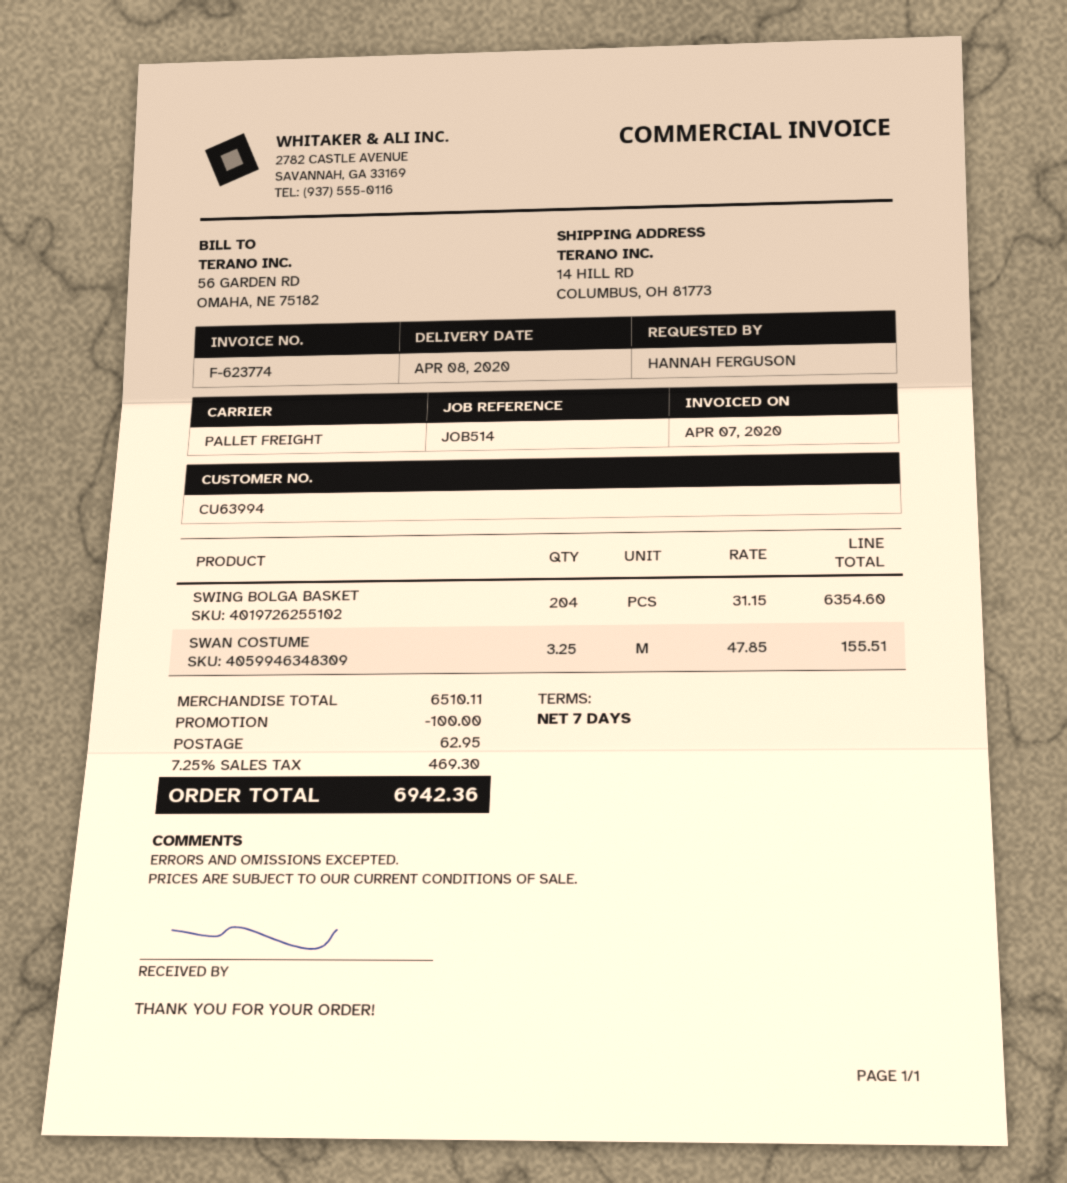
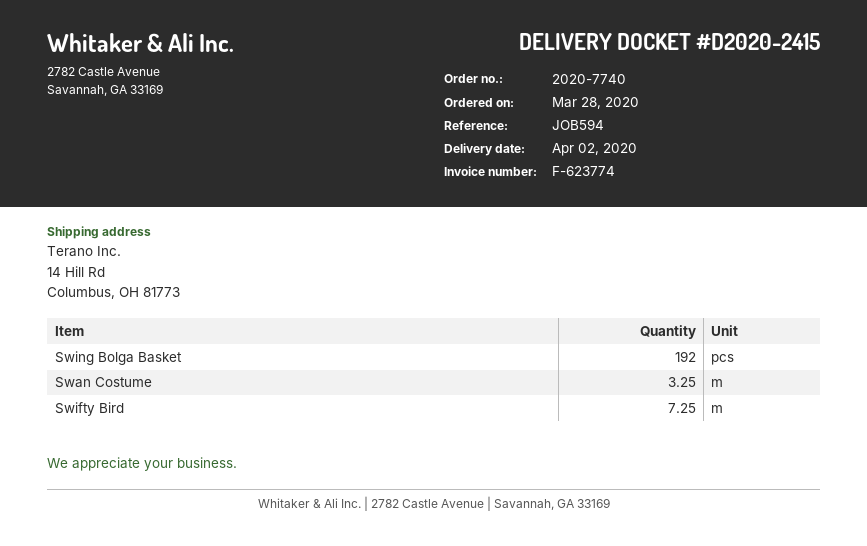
delivery date: 2020-04-08 -> 2020-04-02
reference: JOB514 -> JOB594
SWING BOLGA BASKET: 204 -> 192
Swifty Bird: none -> 7.25

